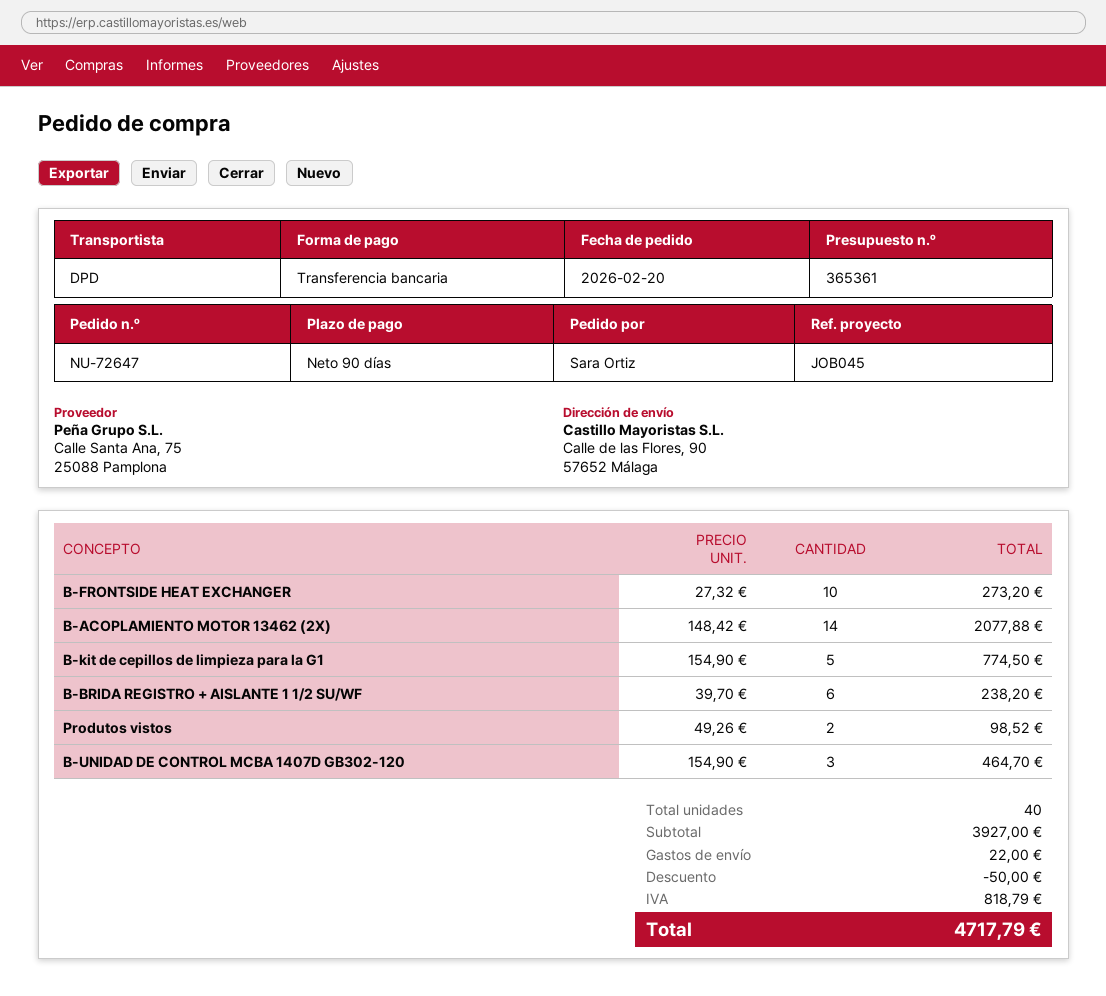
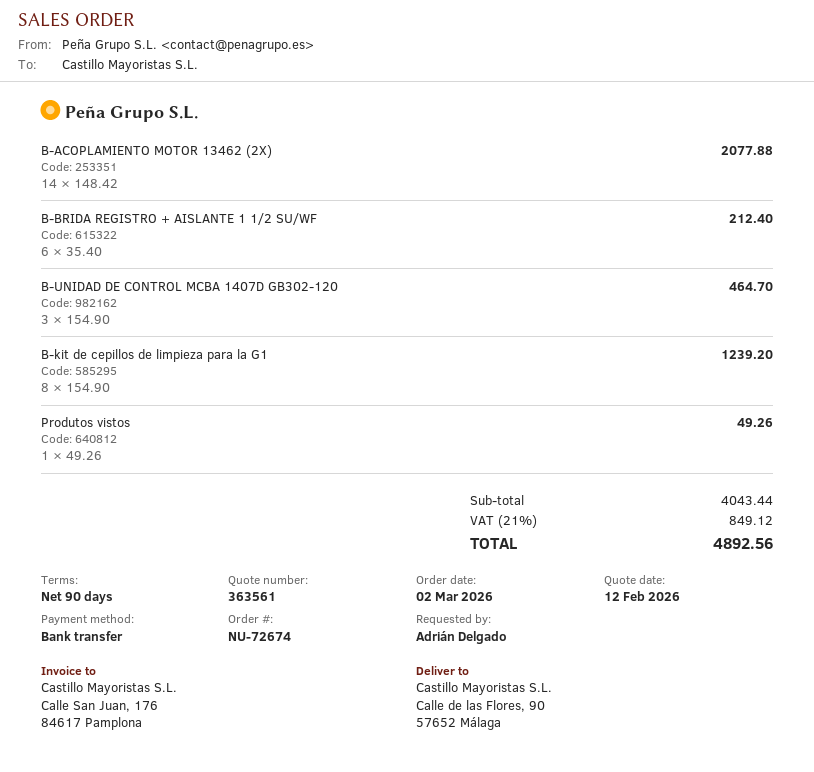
quote number: 365361 -> 363561
order number: NU-72647 -> NU-72674
order date: 2026-02-20 -> 2026-03-02
ordered by: Sara Ortiz -> Adrián Delgado
B-FRONTSIDE HEAT EXCHANGER: 10 x 27.32 = 273.20 -> none
B-kit de cepillos de limpieza para la G1: 5 x 154.90 = 774.50 -> 8 x 154.90 = 1239.20
B-BRIDA REGISTRO + AISLANTE 1 1/2 SU/WF: 6 x 39.70 = 238.20 -> 6 x 35.40 = 212.40
Produtos vistos: 2 x 49.26 = 98.52 -> 1 x 49.26 = 49.26
subtotal: 3927.00 -> 4043.44
discount: 50.00 -> none
shipping: 22.00 -> none
tax: 818.79 -> 849.12
total: 4717.79 -> 4892.56

